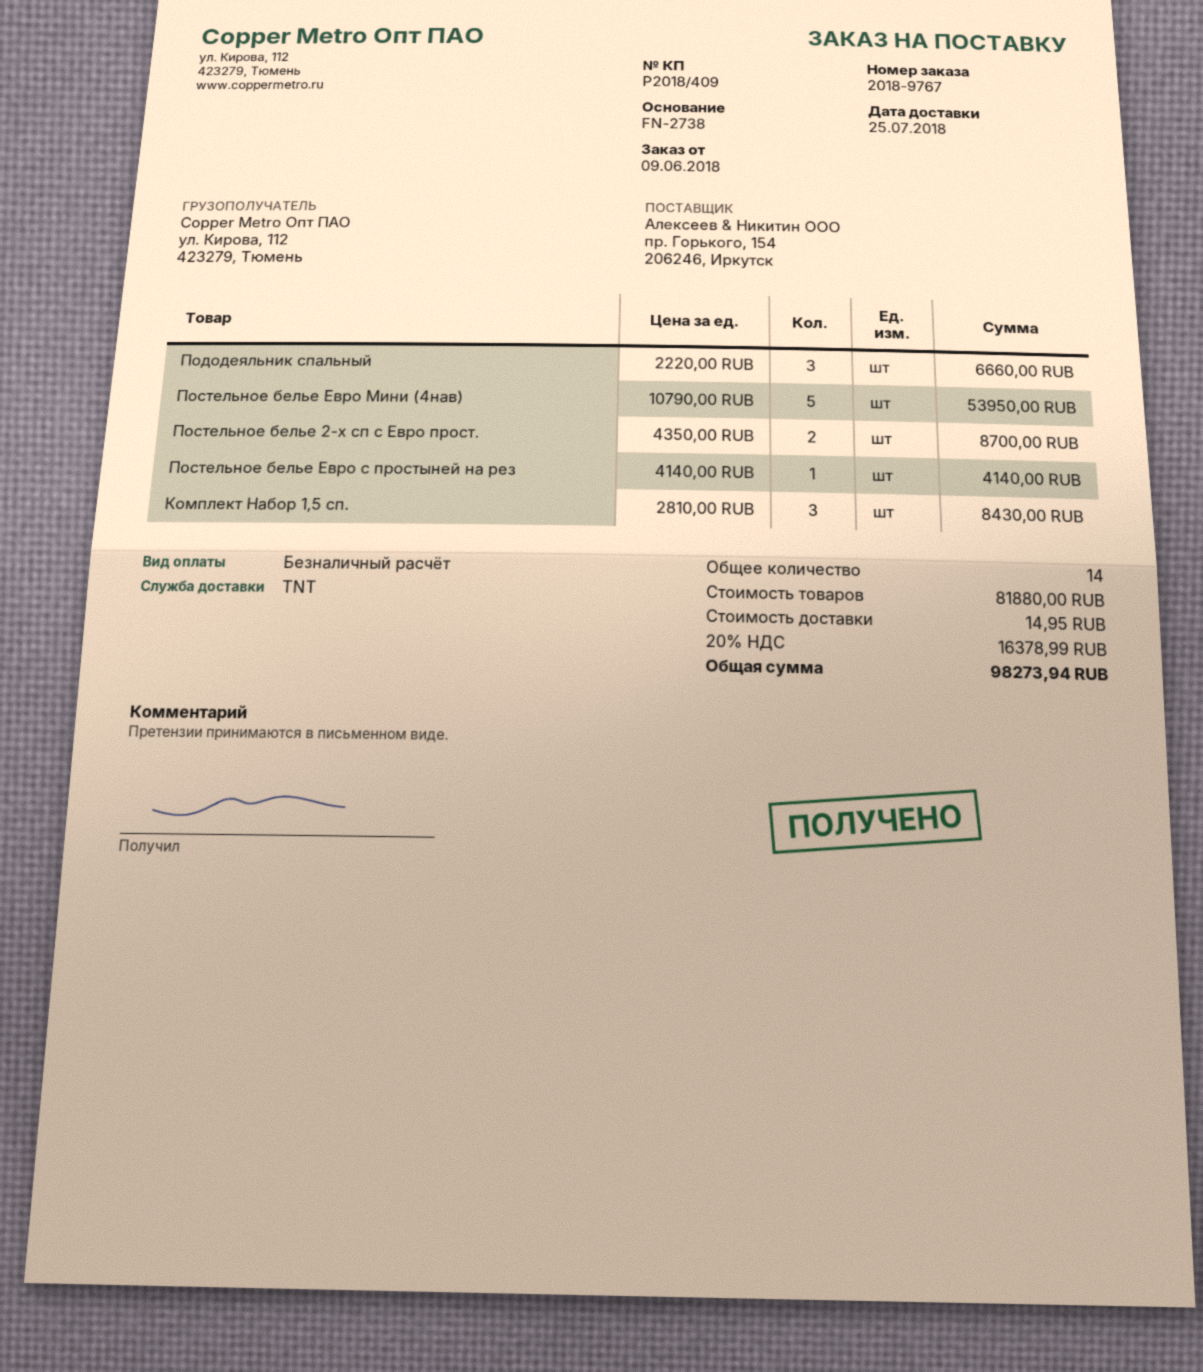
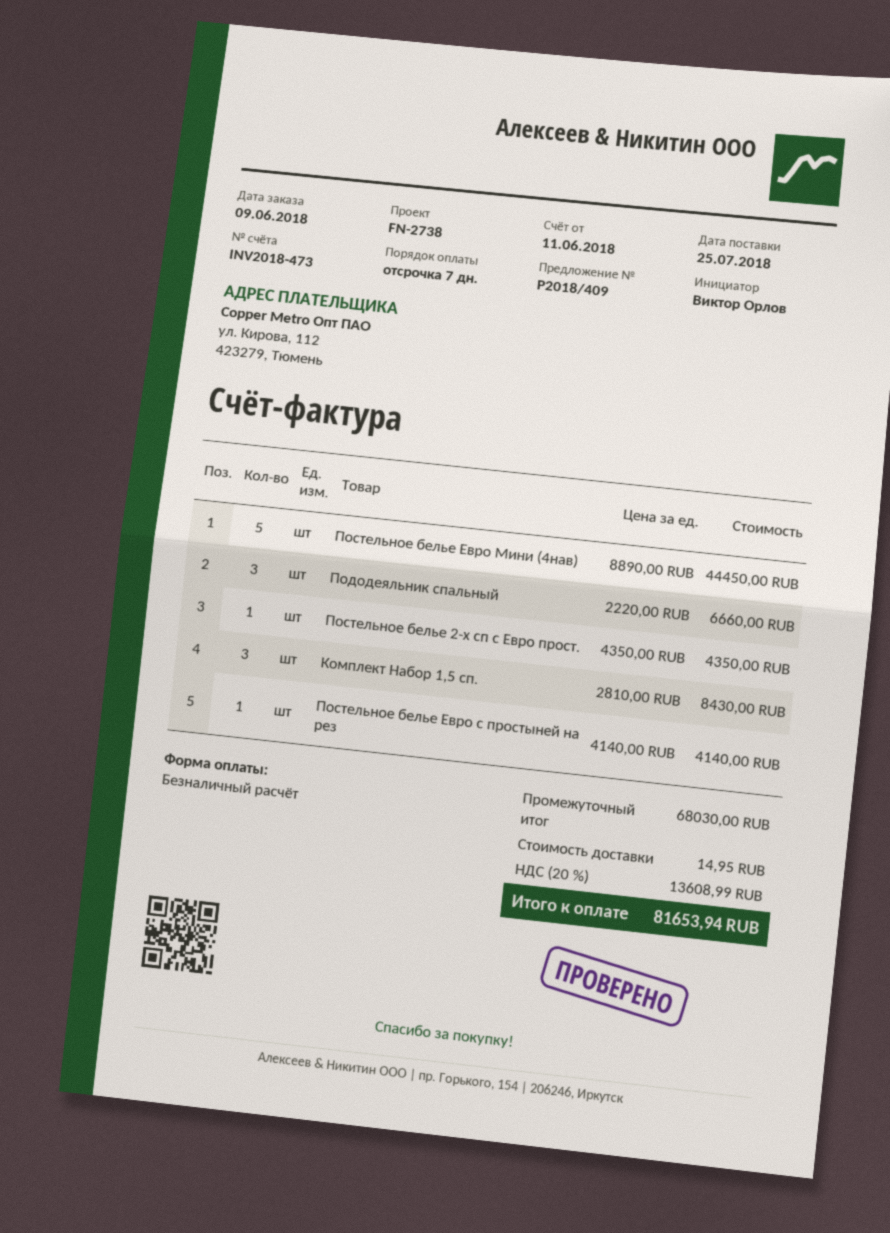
Постельное белье Евро Мини (4нав): 5 x 10790.00 = 53950.00 -> 5 x 8890.00 = 44450.00
Постельное белье 2-х сп с Евро прост.: 2 x 4350.00 = 8700.00 -> 1 x 4350.00 = 4350.00
subtotal: 81880.00 -> 68030.00
tax: 20% = 16378.99 -> 20% = 13608.99
total: 98273.94 -> 81653.94

